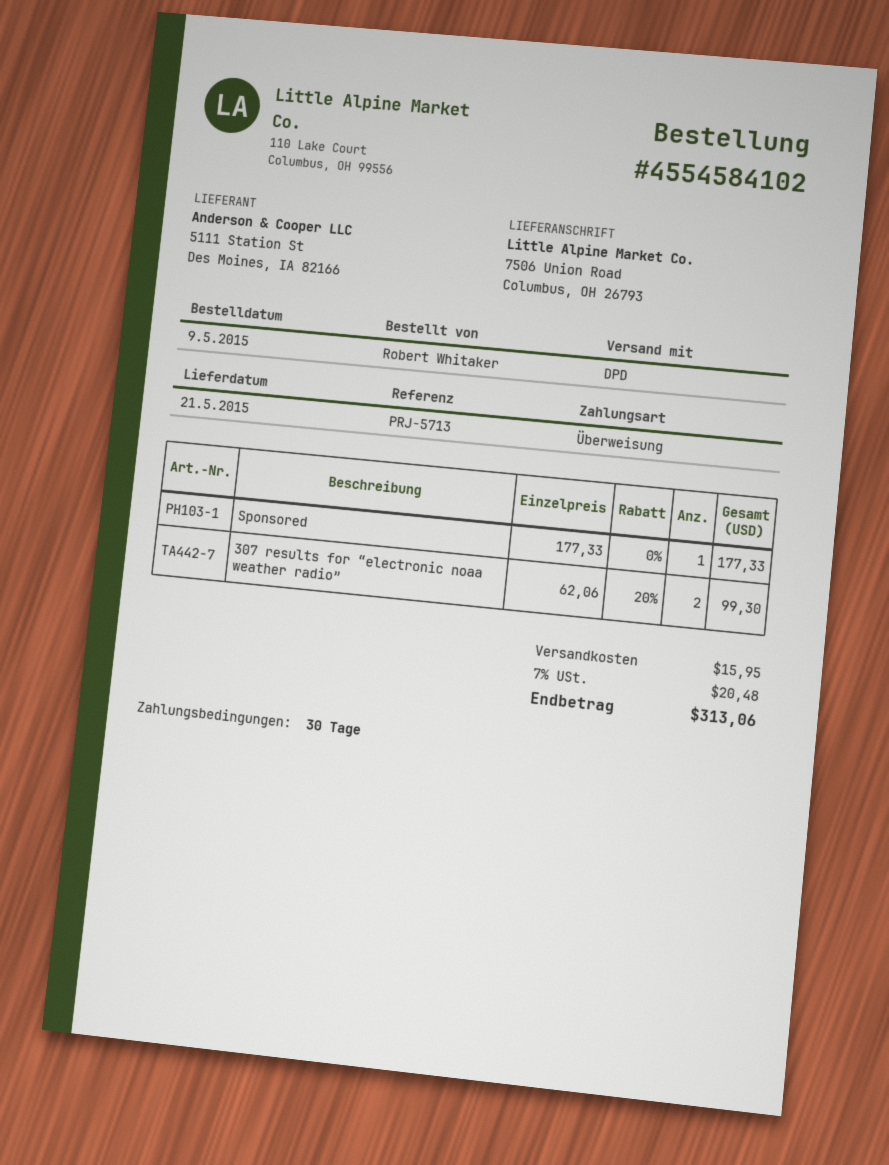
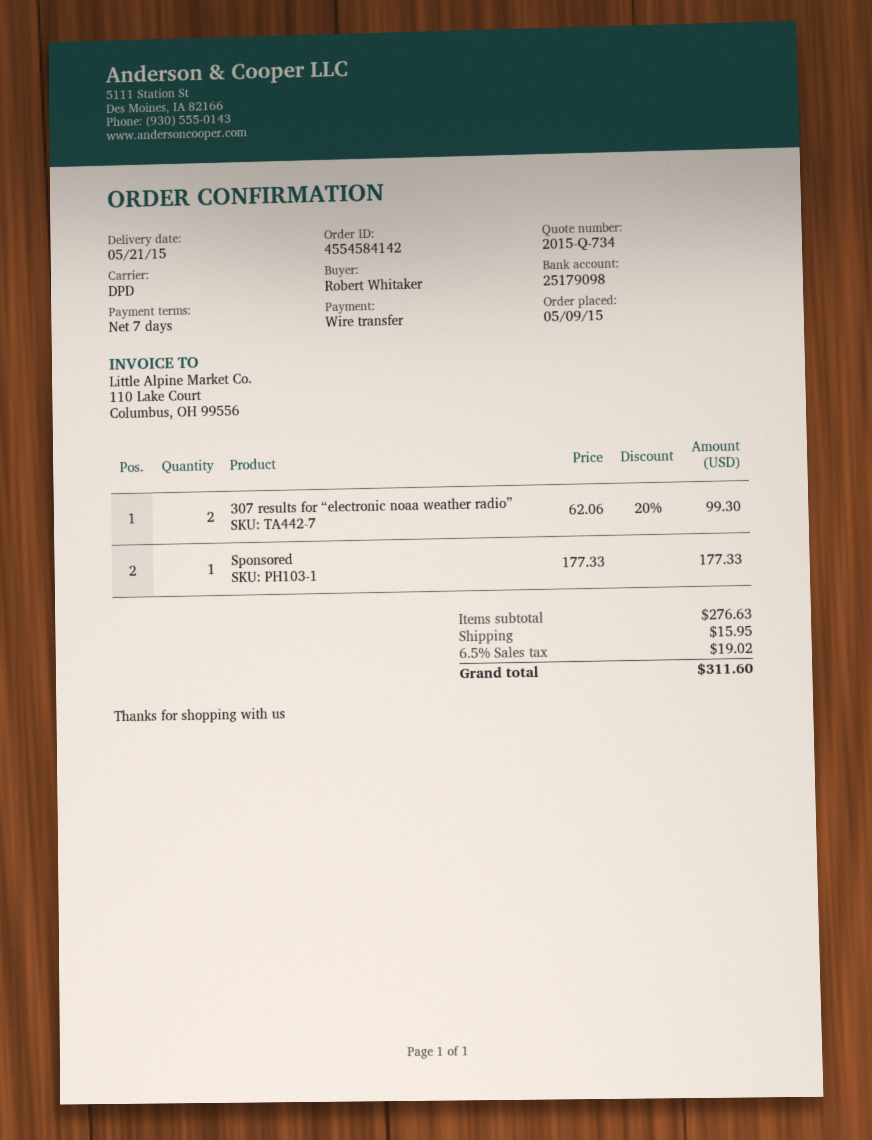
order number: 4554584102 -> 4554584142
payment terms: 30 days -> 7 days
tax: 7% = 20.48 -> 6.5% = 19.02
total: 313.06 -> 311.60

